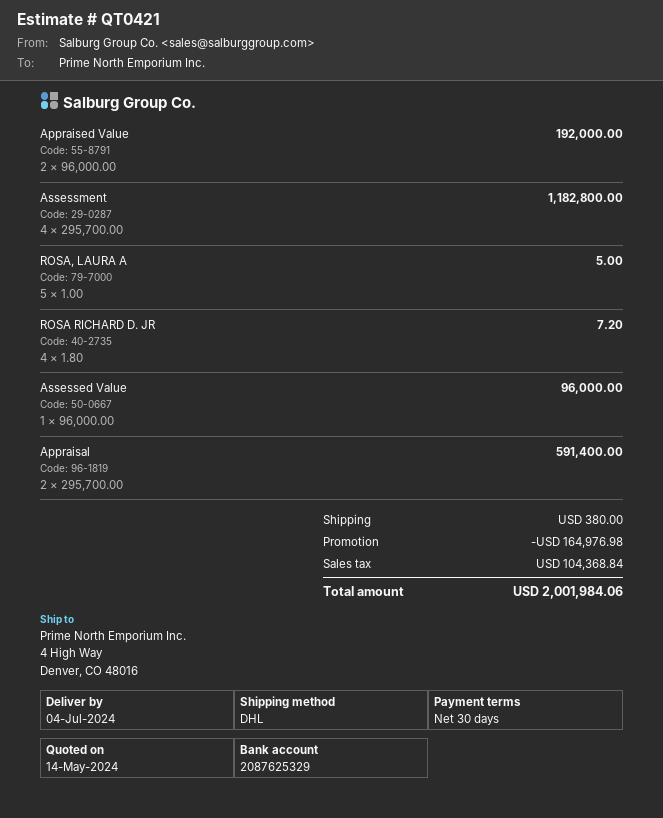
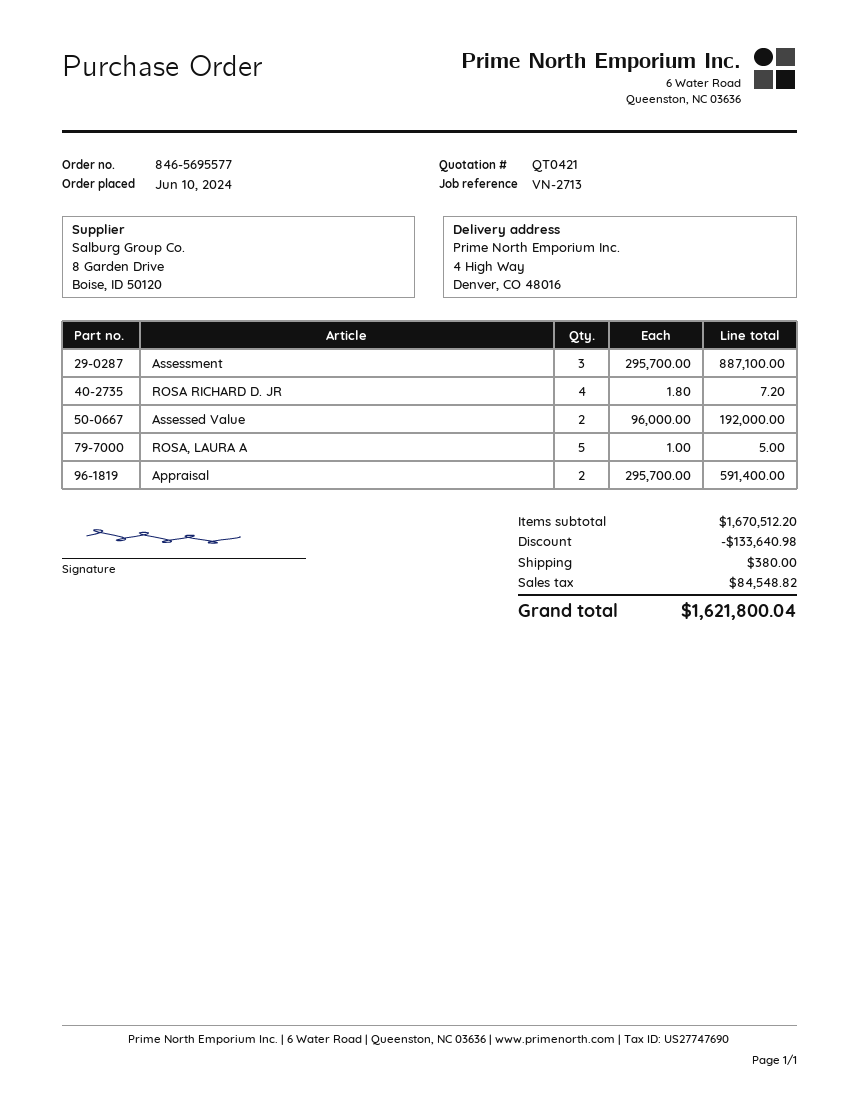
Appraised Value: 2 x 96000.00 = 192000.00 -> none
Assessment: 4 x 295700.00 = 1182800.00 -> 3 x 295700.00 = 887100.00
Assessed Value: 1 x 96000.00 = 96000.00 -> 2 x 96000.00 = 192000.00
discount: 164976.98 -> 133640.98
tax: 104368.84 -> 84548.82
total: 2001984.06 -> 1621800.04

